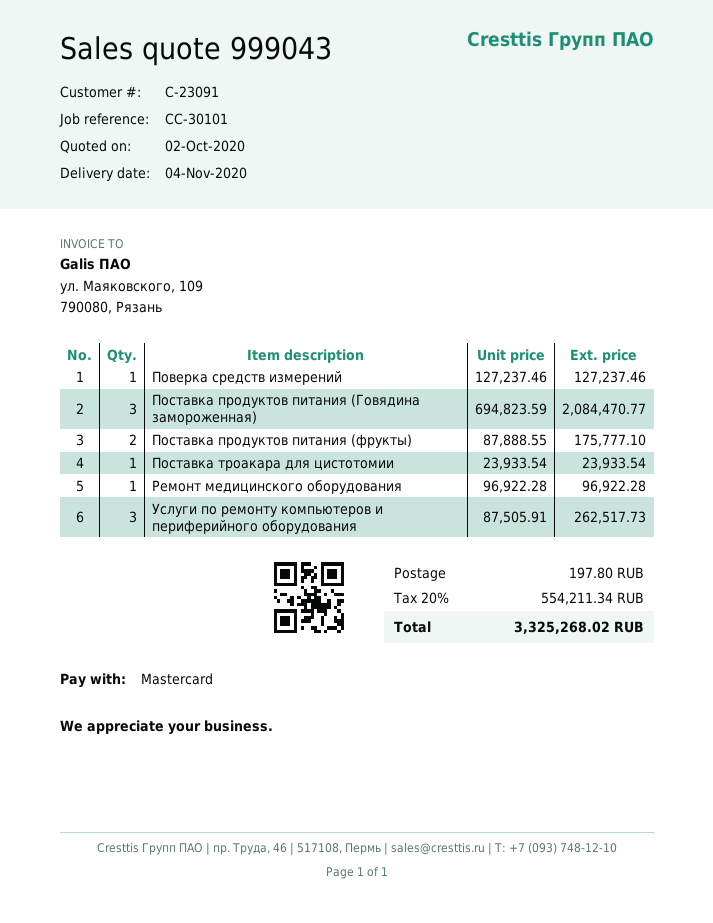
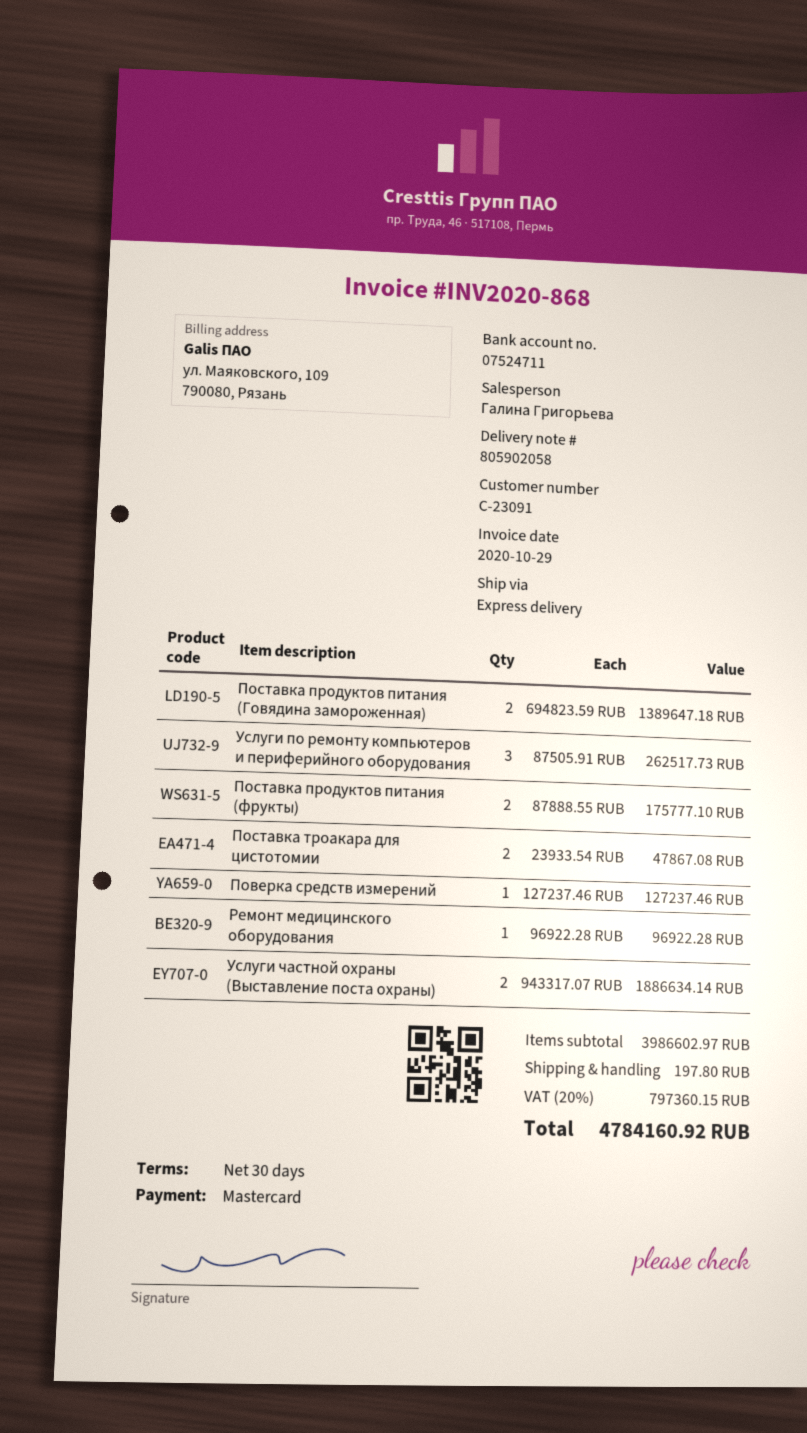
Поставка продуктов питания (Говядина замороженная): 3 x 694823.59 = 2084470.77 -> 2 x 694823.59 = 1389647.18
Поставка троакара для цистотомии: 1 x 23933.54 = 23933.54 -> 2 x 23933.54 = 47867.08
Услуги частной охраны (Выставление поста охраны): none -> 2 x 943317.07 = 1886634.14
tax: 20% = 554211.34 -> 20% = 797360.15
total: 3325268.02 -> 4784160.92

